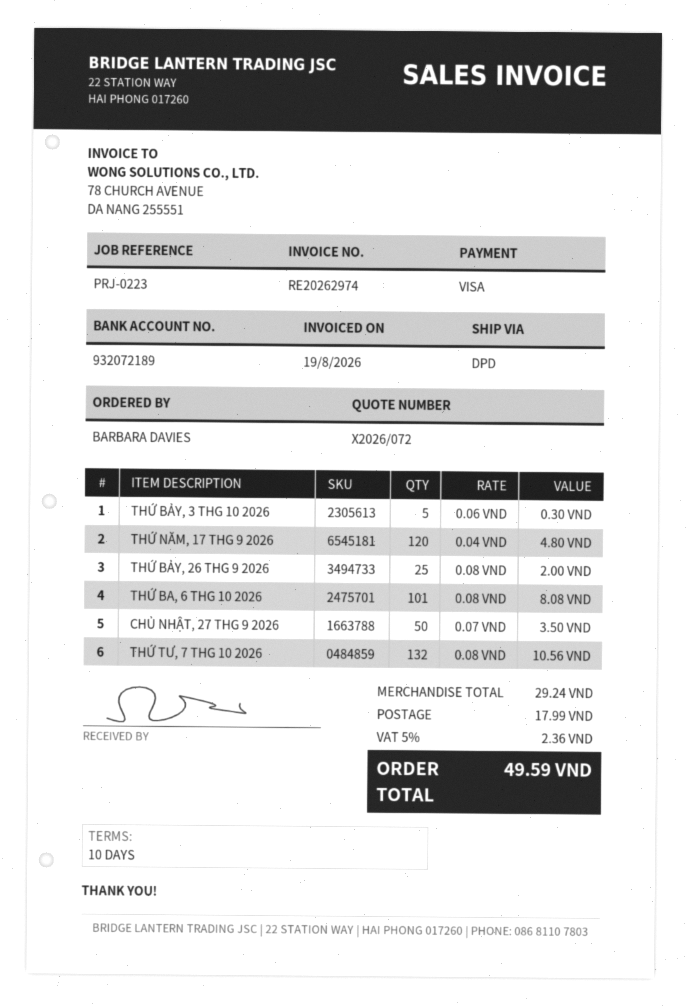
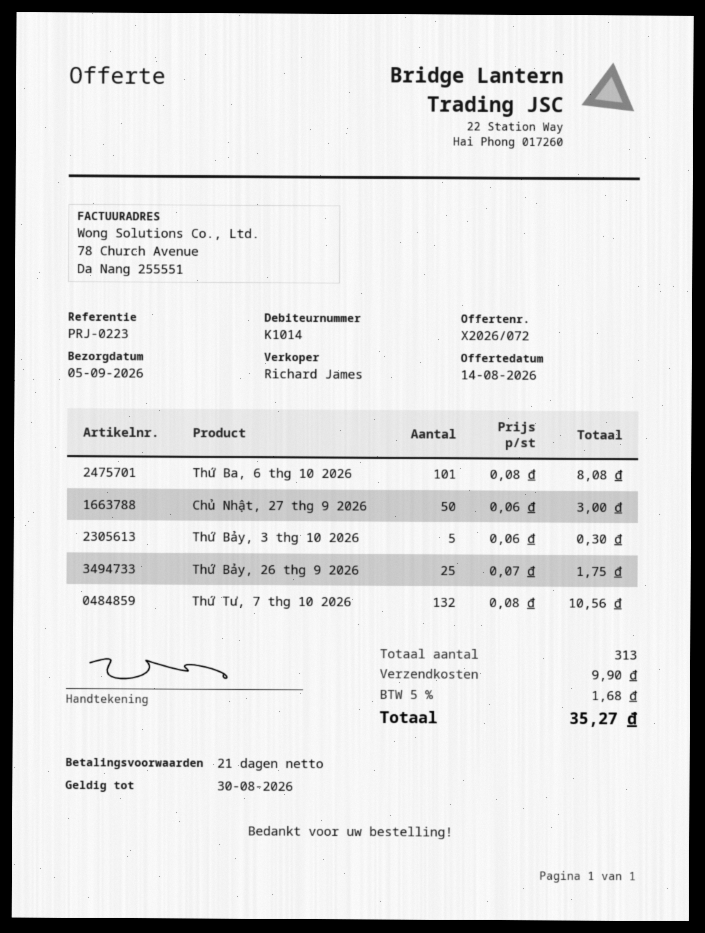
payment terms: 10 days -> 21 days
THỨ NĂM, 17 THG 9 2026: 120 x 0.04 = 4.80 -> none
THỨ BẢY, 26 THG 9 2026: 25 x 0.08 = 2.00 -> 25 x 0.07 = 1.75
CHỦ NHẬT, 27 THG 9 2026: 50 x 0.07 = 3.50 -> 50 x 0.06 = 3.00
shipping: 17.99 -> 9.90
tax: 5% = 2.36 -> 5% = 1.68
total: 49.59 -> 35.27

